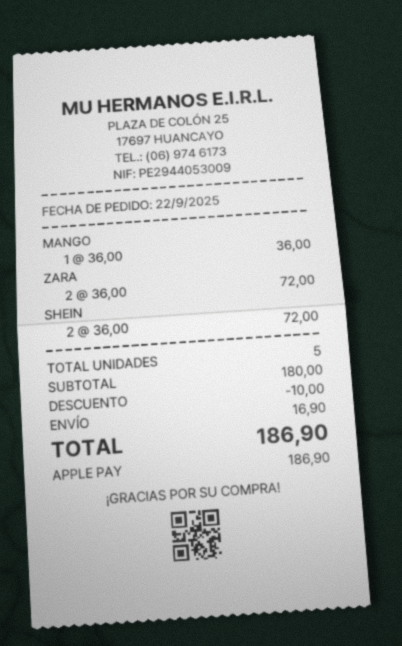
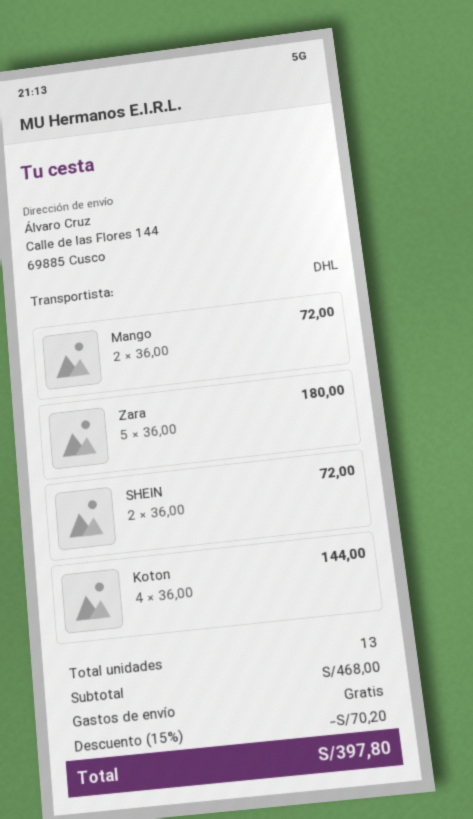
MANGO: 1 x 36.00 = 36.00 -> 2 x 36.00 = 72.00
ZARA: 2 x 36.00 = 72.00 -> 5 x 36.00 = 180.00
Koton: none -> 4 x 36.00 = 144.00
total quantity: 5 -> 13
subtotal: 180.00 -> 468.00
discount: 10.00 -> 70.20
shipping: 16.90 -> 0.00
total: 186.90 -> 397.80

